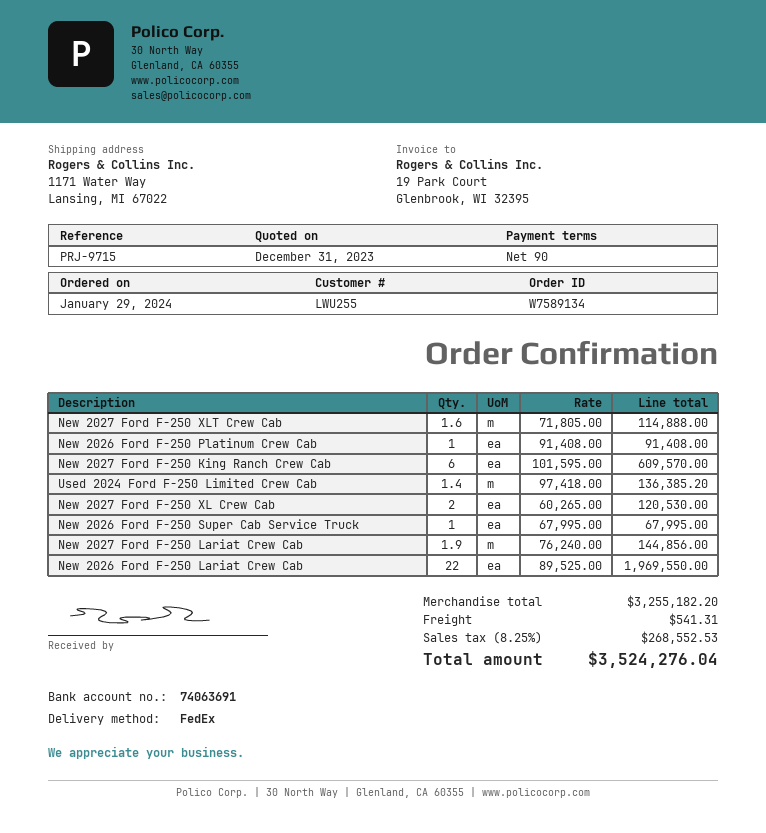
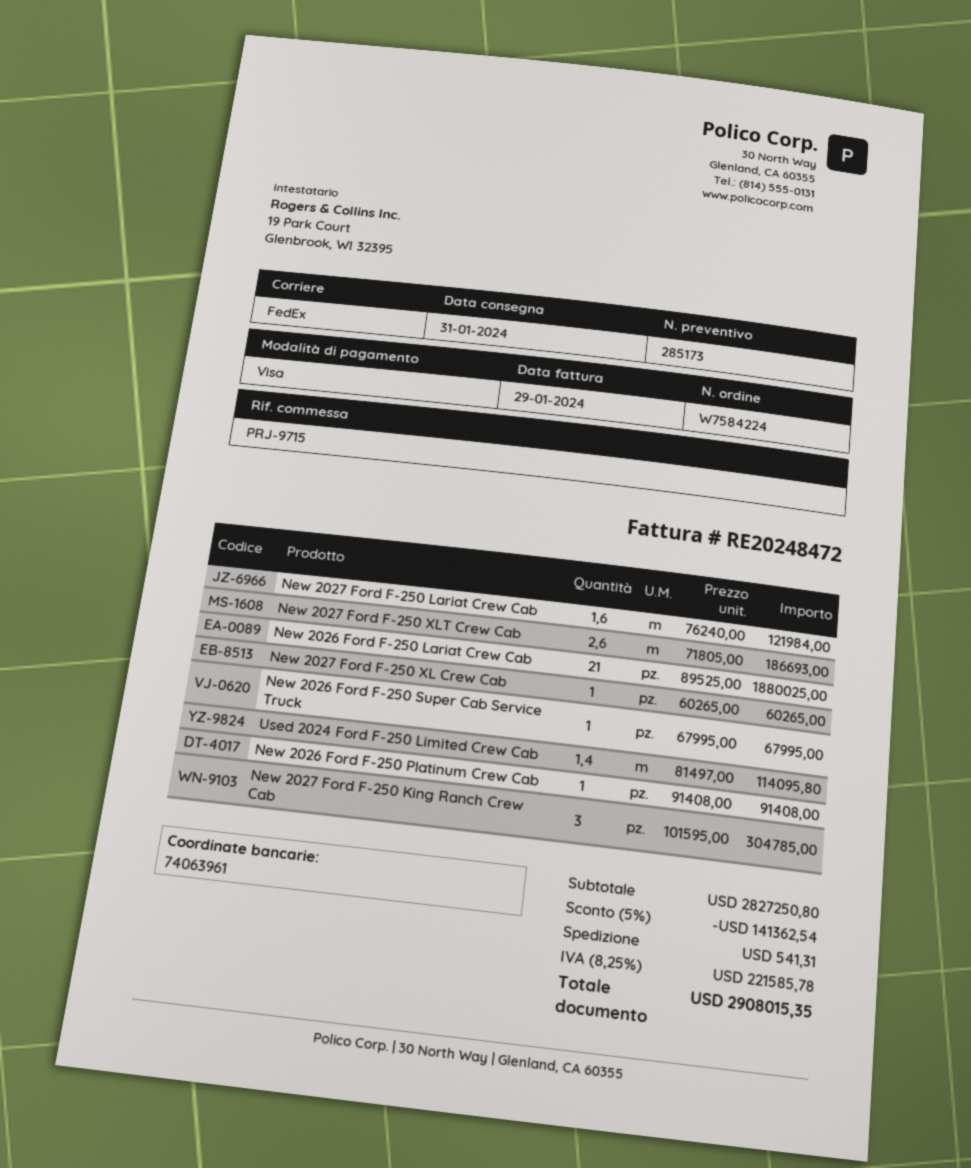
order number: W7589134 -> W7584224
bank account: 74063691 -> 74063961
New 2027 Ford F-250 XLT Crew Cab: 1.6 x 71805.00 = 114888.00 -> 2.6 x 71805.00 = 186693.00
New 2027 Ford F-250 King Ranch Crew Cab: 6 x 101595.00 = 609570.00 -> 3 x 101595.00 = 304785.00
Used 2024 Ford F-250 Limited Crew Cab: 1.4 x 97418.00 = 136385.20 -> 1.4 x 81497.00 = 114095.80
New 2027 Ford F-250 XL Crew Cab: 2 x 60265.00 = 120530.00 -> 1 x 60265.00 = 60265.00
New 2027 Ford F-250 Lariat Crew Cab: 1.9 x 76240.00 = 144856.00 -> 1.6 x 76240.00 = 121984.00
New 2026 Ford F-250 Lariat Crew Cab: 22 x 89525.00 = 1969550.00 -> 21 x 89525.00 = 1880025.00
subtotal: 3255182.20 -> 2827250.80
discount: none -> 5% = 141362.54
tax: 8.25% = 268552.53 -> 8.25% = 221585.78
total: 3524276.04 -> 2908015.35

